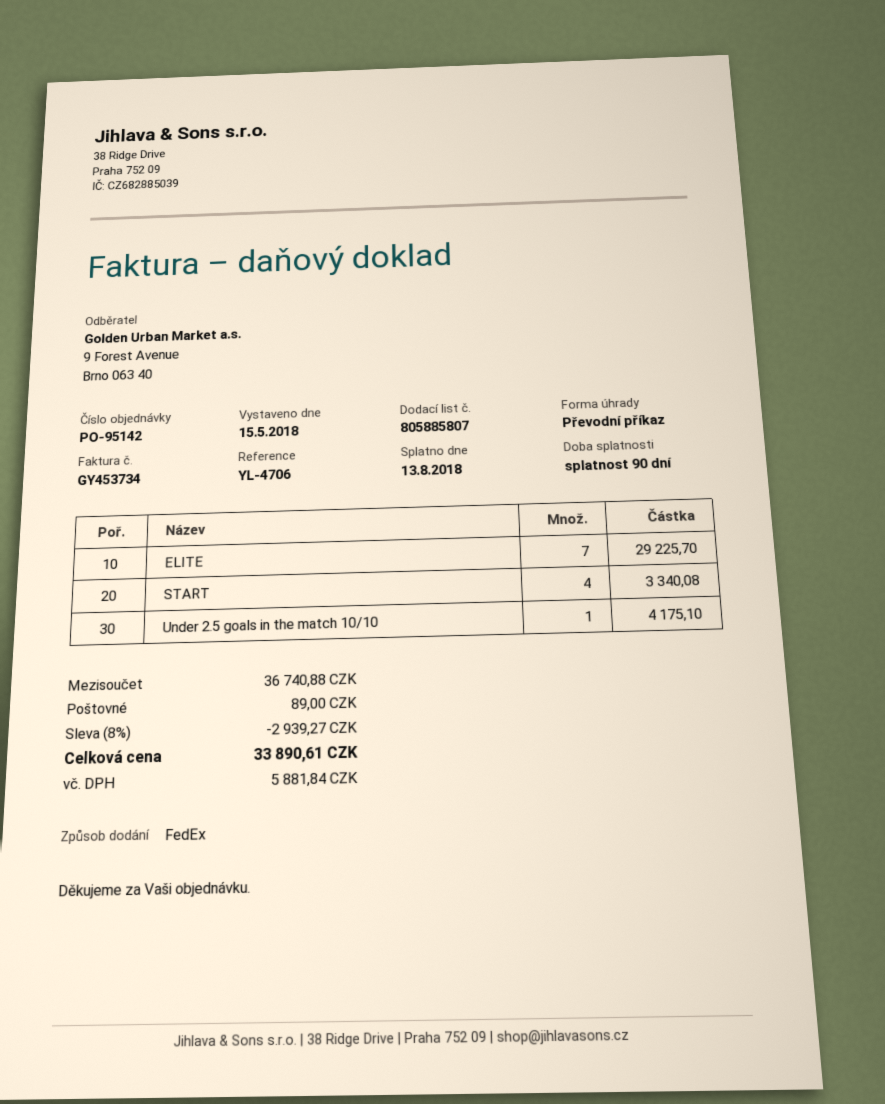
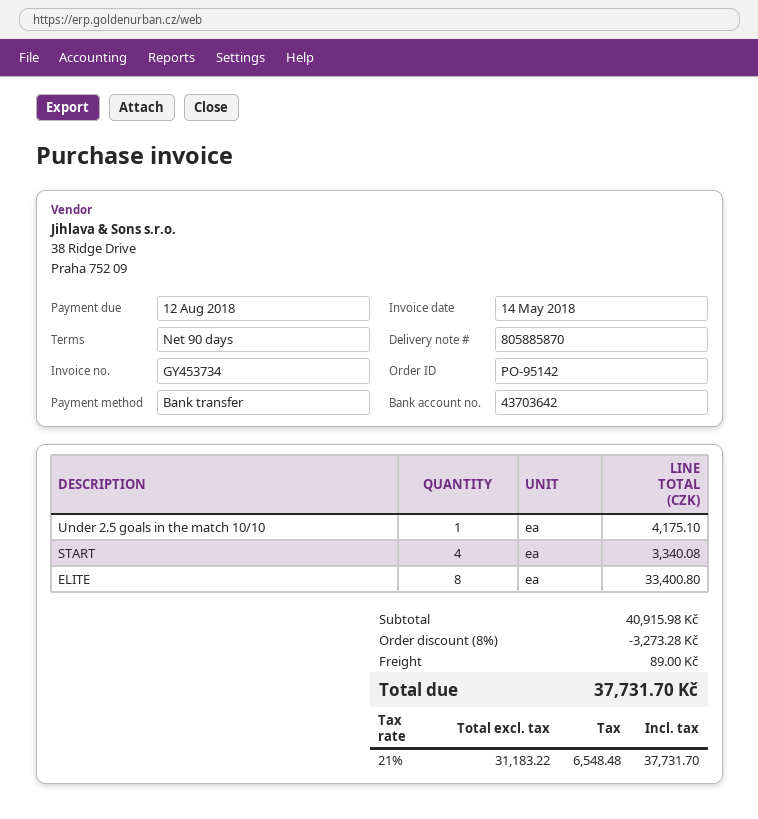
delivery note number: 805885807 -> 805885870
invoice date: 2018-05-15 -> 2018-05-14
due date: 2018-08-13 -> 2018-08-12
ELITE: 7 for 29225.70 -> 8 for 33400.80
subtotal: 36740.88 -> 40915.98
discount: 8% = 2939.27 -> 8% = 3273.28
tax: 5881.84 -> 6548.48
total: 33890.61 -> 37731.70

